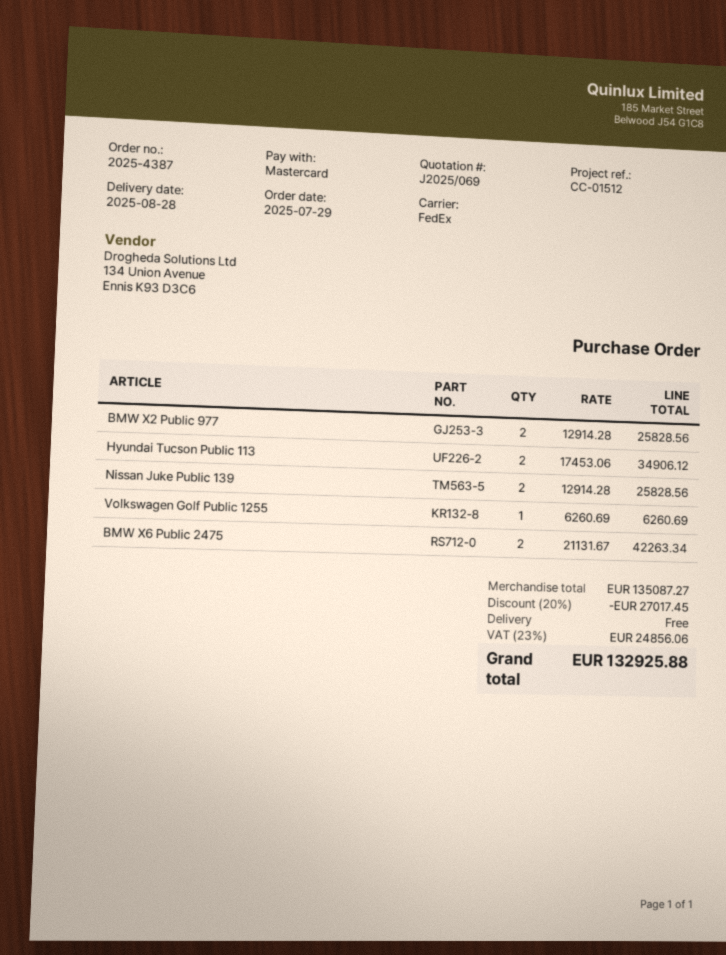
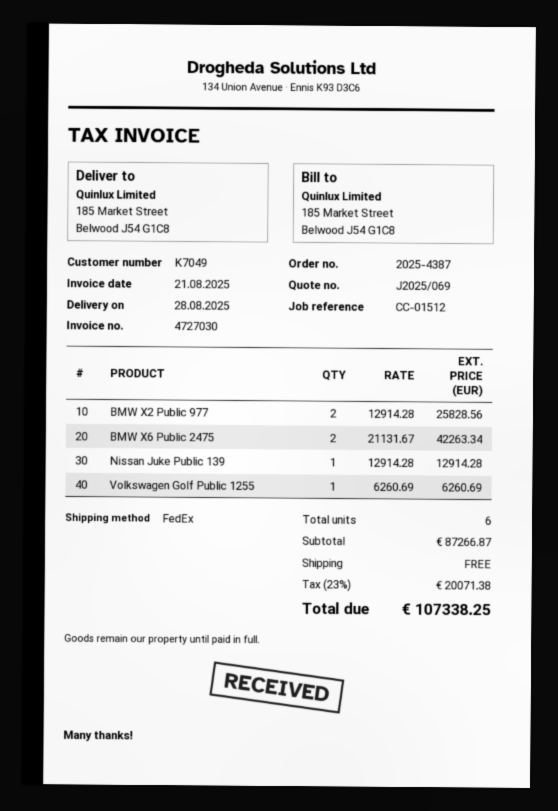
Hyundai Tucson Public 113: 2 x 17453.06 = 34906.12 -> none
Nissan Juke Public 139: 2 x 12914.28 = 25828.56 -> 1 x 12914.28 = 12914.28
subtotal: 135087.27 -> 87266.87
discount: 20% = 27017.45 -> none
tax: 23% = 24856.06 -> 23% = 20071.38
total: 132925.88 -> 107338.25

